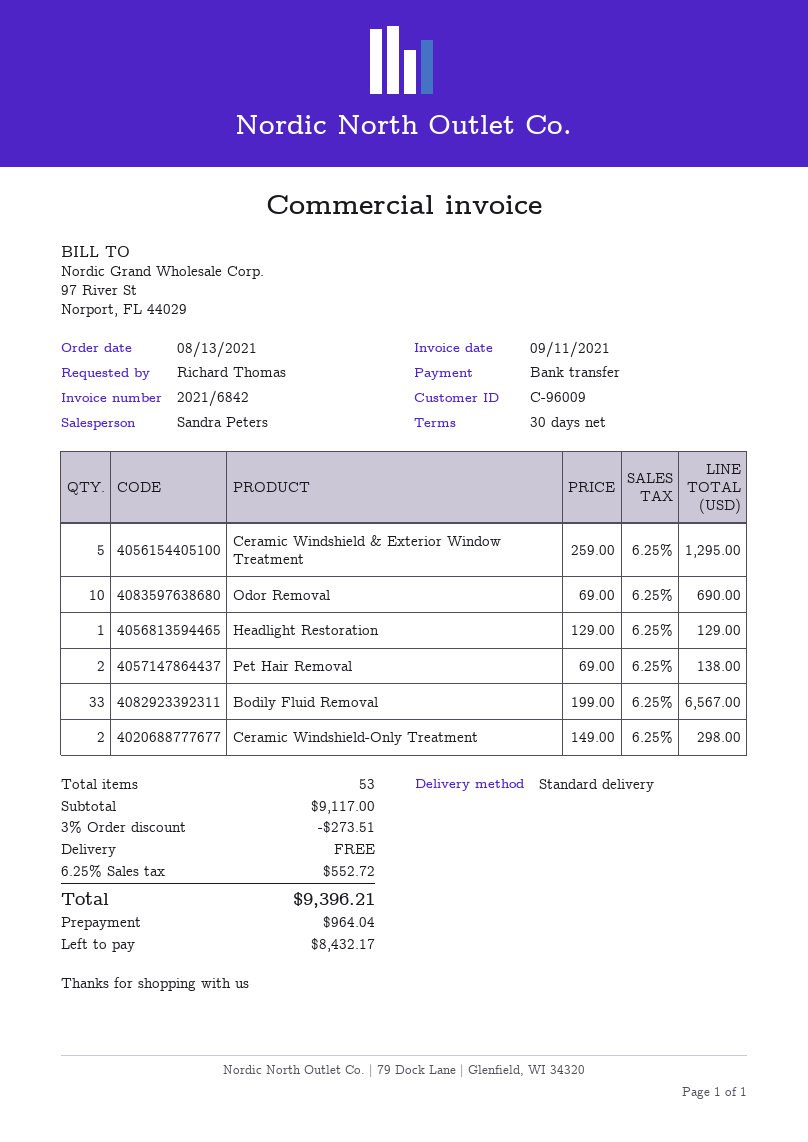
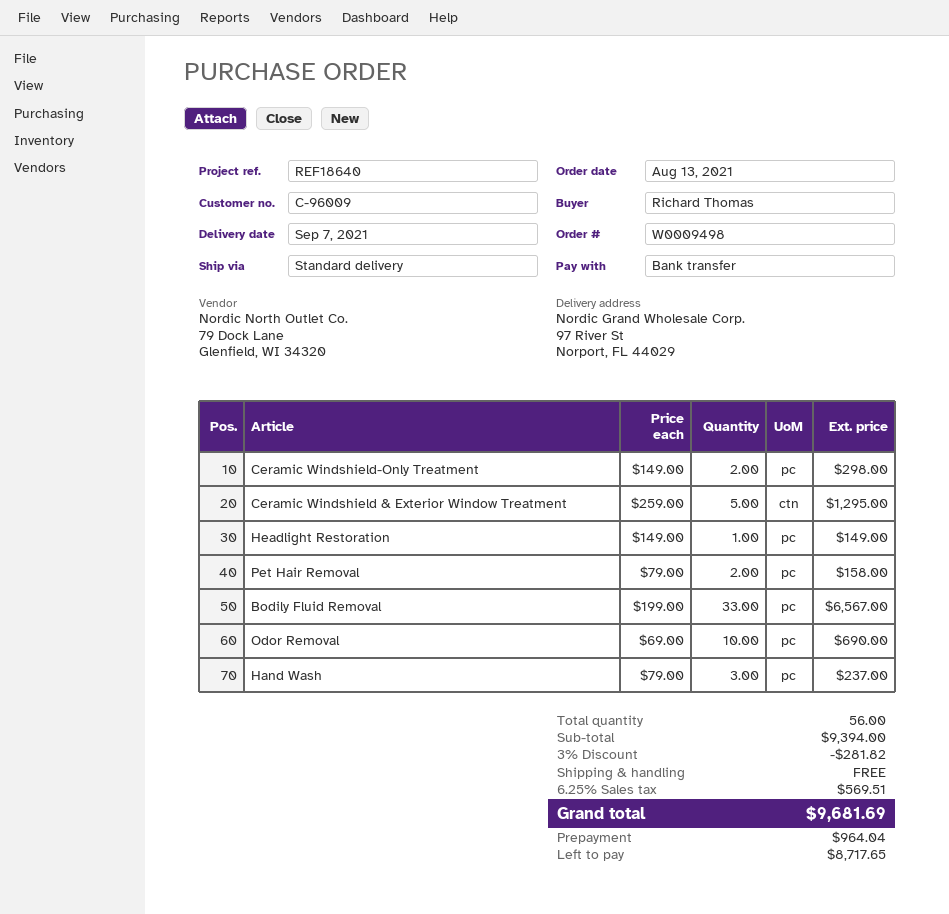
Headlight Restoration: 1 x 129.00 = 129.00 -> 1 x 149.00 = 149.00
Pet Hair Removal: 2 x 69.00 = 138.00 -> 2 x 79.00 = 158.00
Hand Wash: none -> 3 x 79.00 = 237.00
total quantity: 53 -> 56
subtotal: 9117.00 -> 9394.00
discount: 3% = 273.51 -> 3% = 281.82
tax: 6.25% = 552.72 -> 6.25% = 569.51
total: 9396.21 -> 9681.69
balance: 8432.17 -> 8717.65

